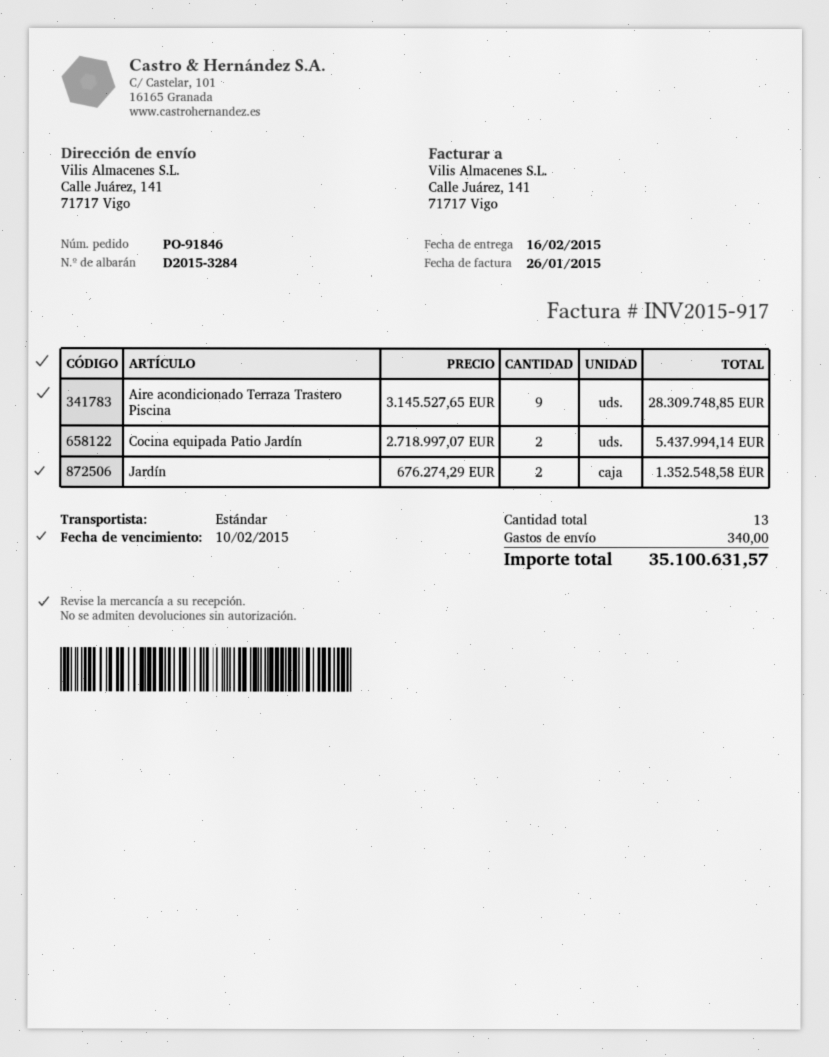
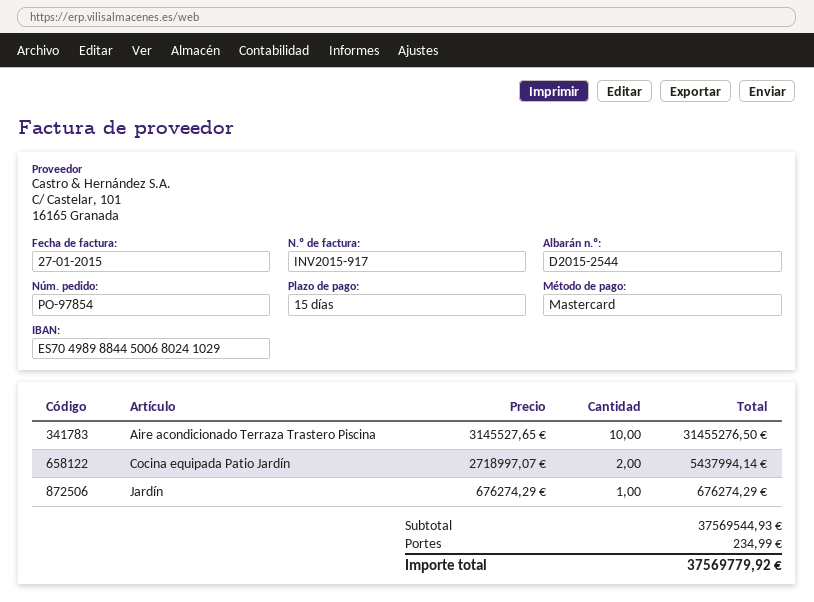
order number: PO-91846 -> PO-97854
delivery note number: D2015-3284 -> D2015-2544
invoice date: 2015-01-26 -> 2015-01-27
Aire acondicionado Terraza Trastero Piscina: 9 x 3145527.65 = 28309748.85 -> 10 x 3145527.65 = 31455276.50
Jardín: 2 x 676274.29 = 1352548.58 -> 1 x 676274.29 = 676274.29
shipping: 340.00 -> 234.99
total: 35100631.57 -> 37569779.92

